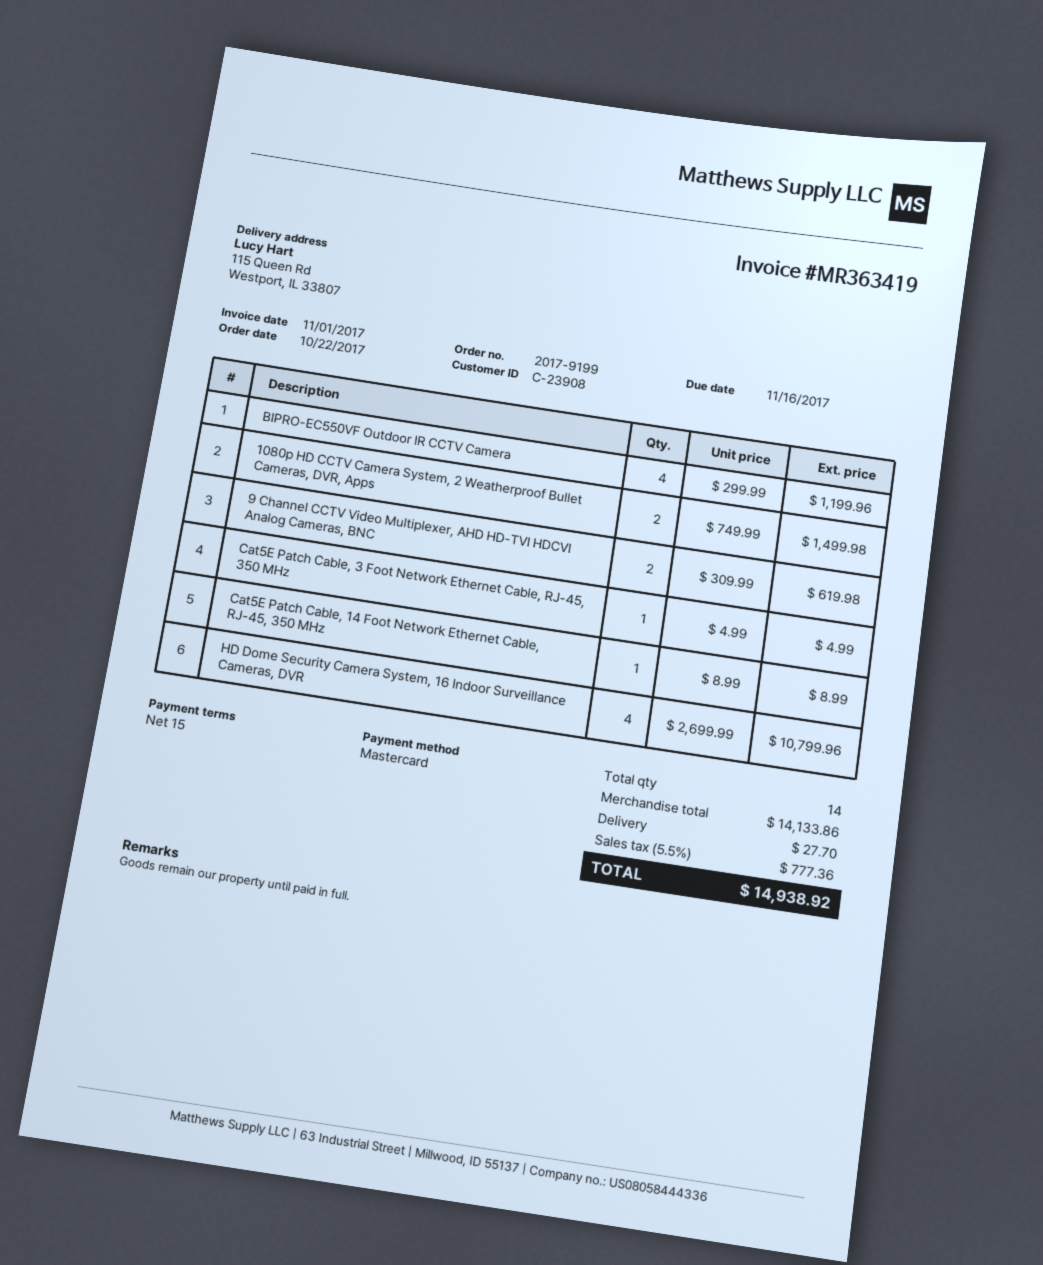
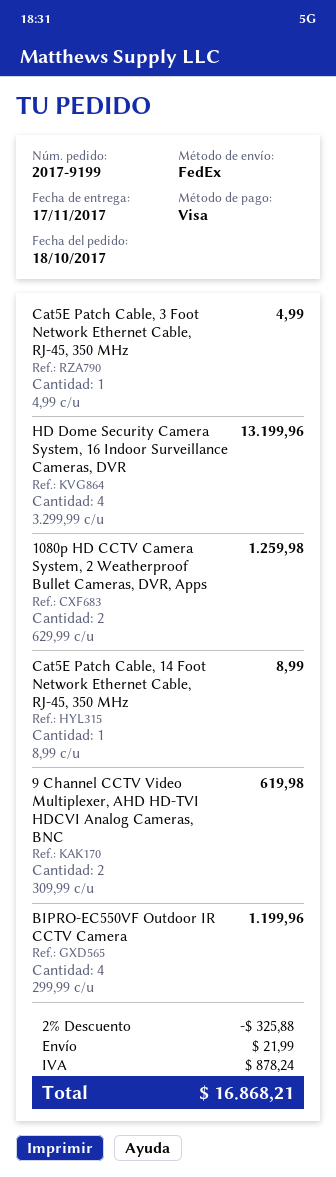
order date: 2017-10-22 -> 2017-10-18
payment method: Mastercard -> Visa
1080p HD CCTV Camera System, 2 Weatherproof Bullet Cameras, DVR, Apps: 2 x 749.99 = 1499.98 -> 2 x 629.99 = 1259.98
HD Dome Security Camera System, 16 Indoor Surveillance Cameras, DVR: 4 x 2699.99 = 10799.96 -> 4 x 3299.99 = 13199.96
discount: none -> 2% = 325.88
shipping: 27.70 -> 21.99
tax: 777.36 -> 878.24
total: 14938.92 -> 16868.21

